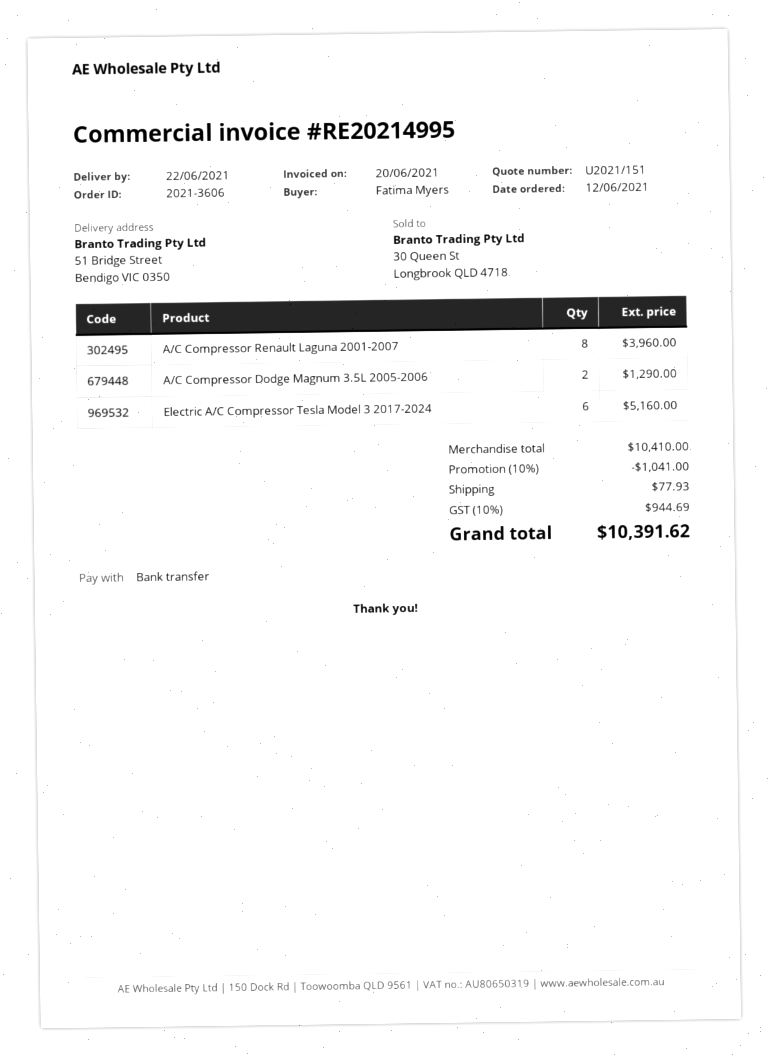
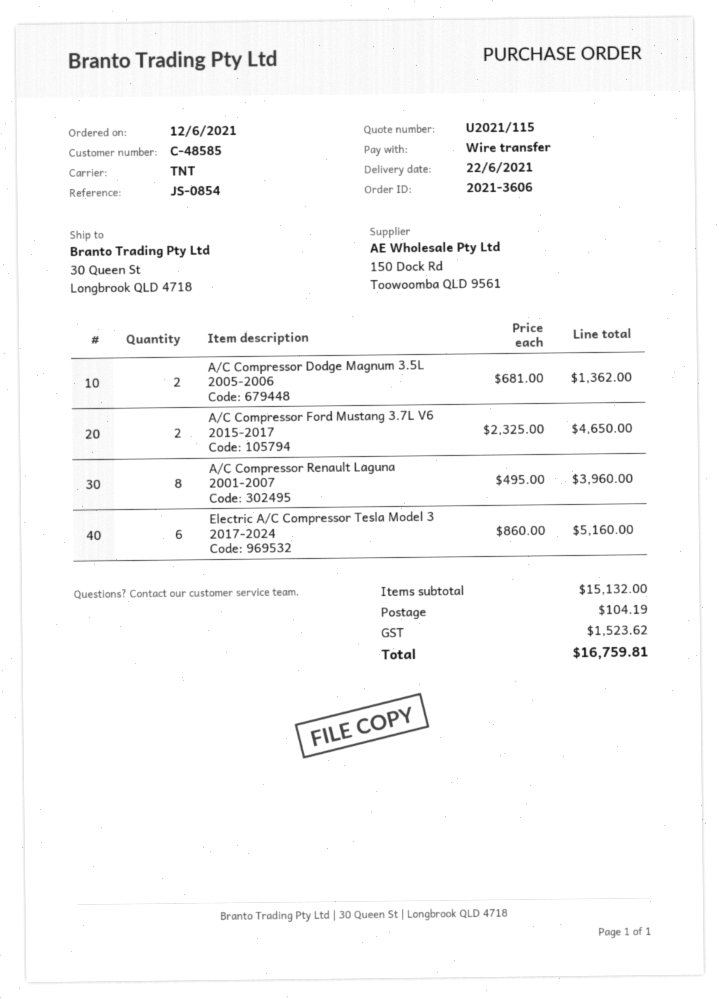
quote number: U2021/151 -> U2021/115
ship to: 51 Bridge Street, Bendigo VIC 0350 -> 30 Queen St, Longbrook QLD 4718
A/C Compressor Dodge Magnum 3.5L 2005-2006: 2 for 1290.00 -> 2 for 1362.00
A/C Compressor Ford Mustang 3.7L V6 2015-2017: none -> 2 for 4650.00
subtotal: 10410.00 -> 15132.00
discount: 10% = 1041.00 -> none
shipping: 77.93 -> 104.19
tax: 944.69 -> 1523.62
total: 10391.62 -> 16759.81

